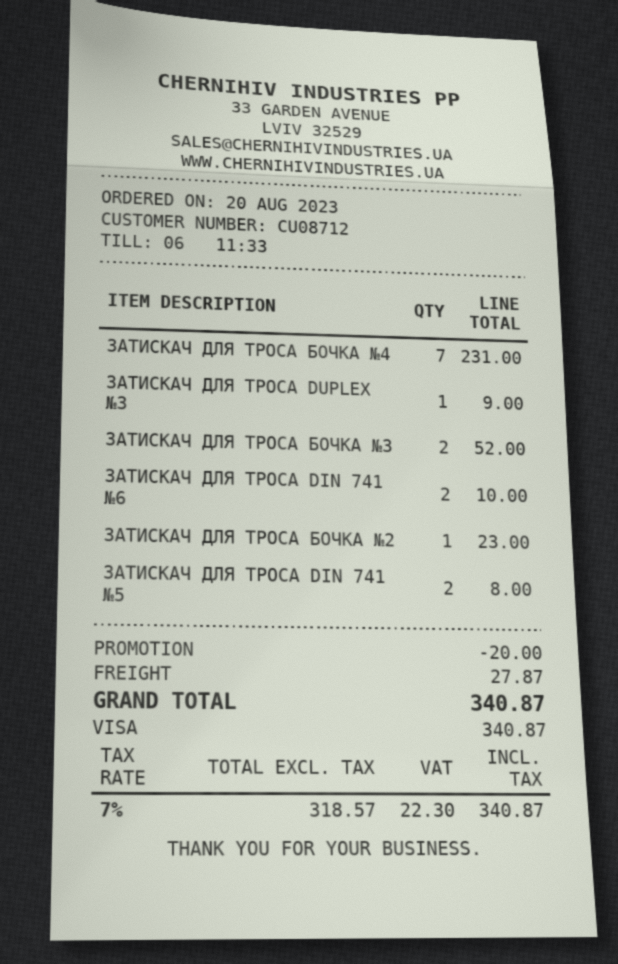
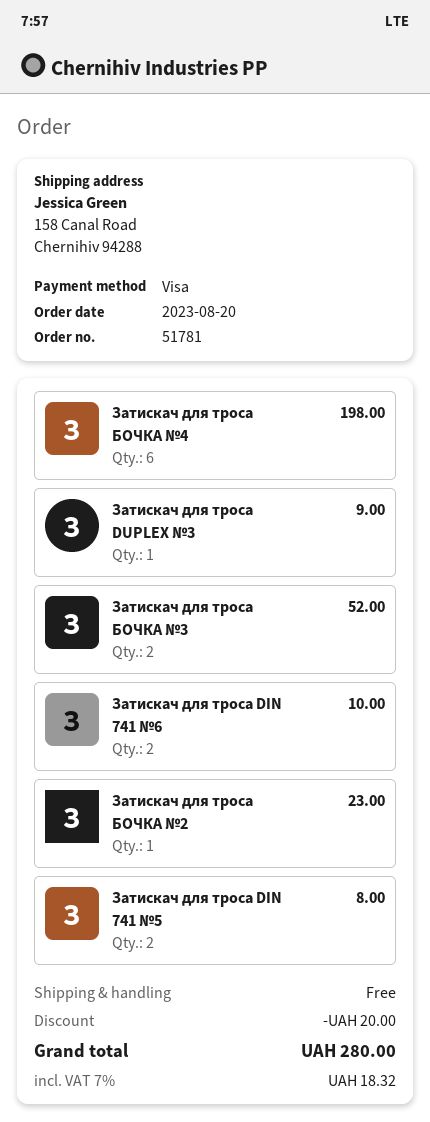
ЗАТИСКАЧ ДЛЯ ТРОСА БОЧКА №4: 7 for 231.00 -> 6 for 198.00
shipping: 27.87 -> 0.00
tax: 7% = 22.30 -> 7% = 18.32
total: 340.87 -> 280.00

